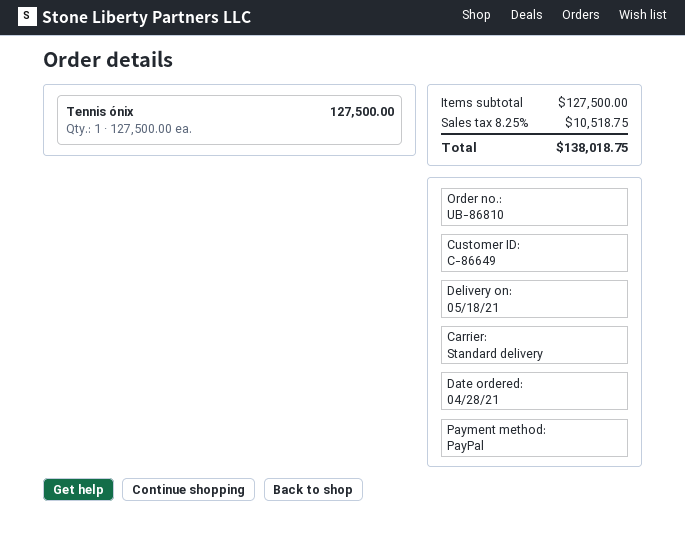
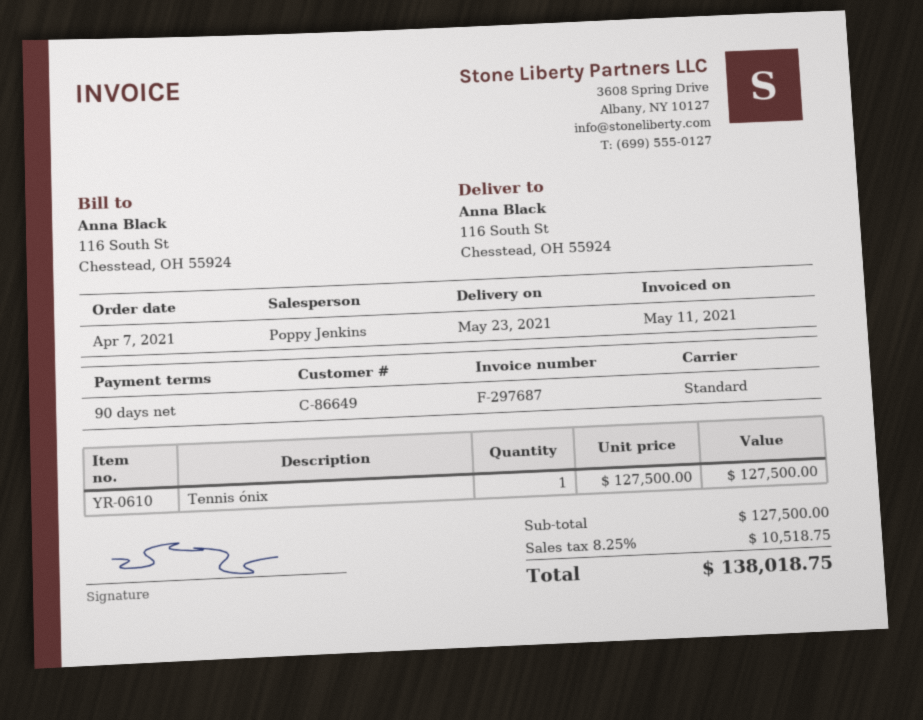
order date: 2021-04-28 -> 2021-04-07
delivery date: 2021-05-18 -> 2021-05-23

